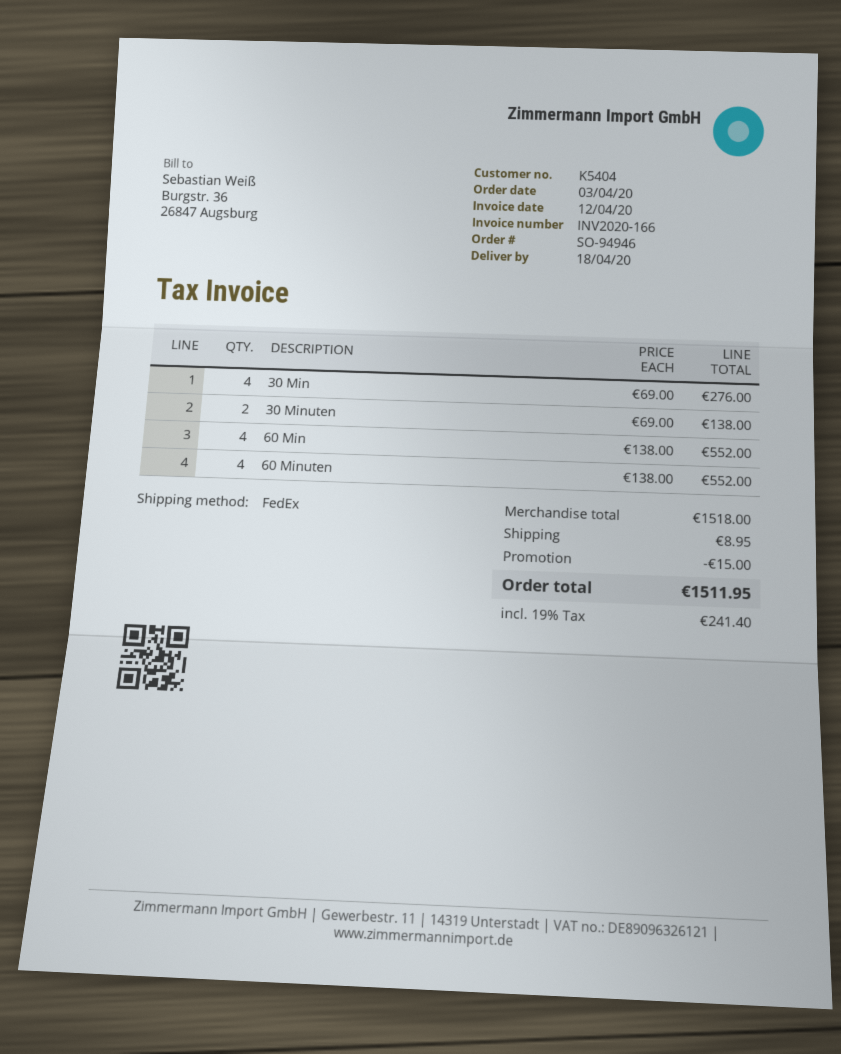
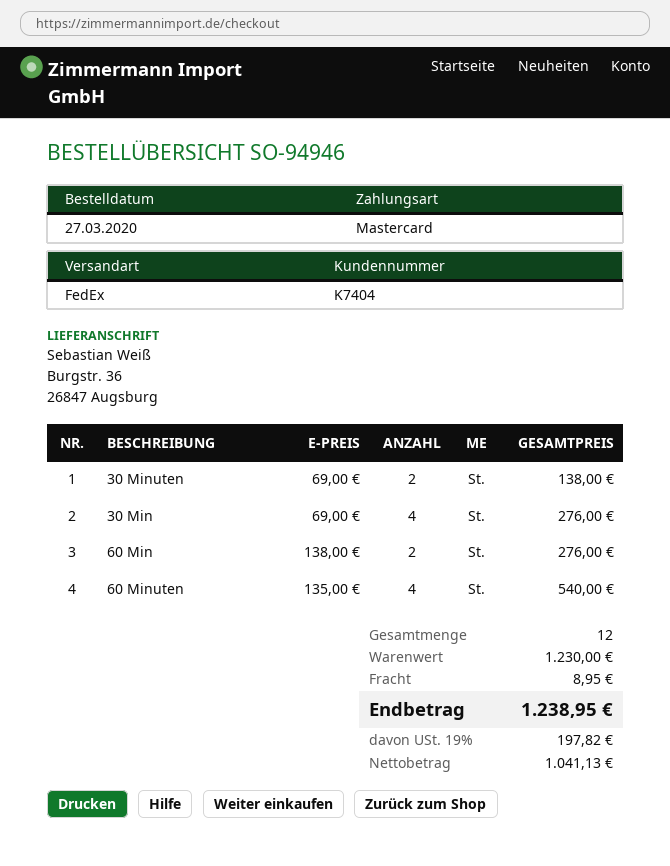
order date: 2020-04-03 -> 2020-03-27
customer number: K5404 -> K7404
60 Min: 4 x 138.00 = 552.00 -> 2 x 138.00 = 276.00
60 Minuten: 4 x 138.00 = 552.00 -> 4 x 135.00 = 540.00
subtotal: 1518.00 -> 1230.00
discount: 15.00 -> none
tax: 19% = 241.40 -> 19% = 197.82
total: 1511.95 -> 1238.95

